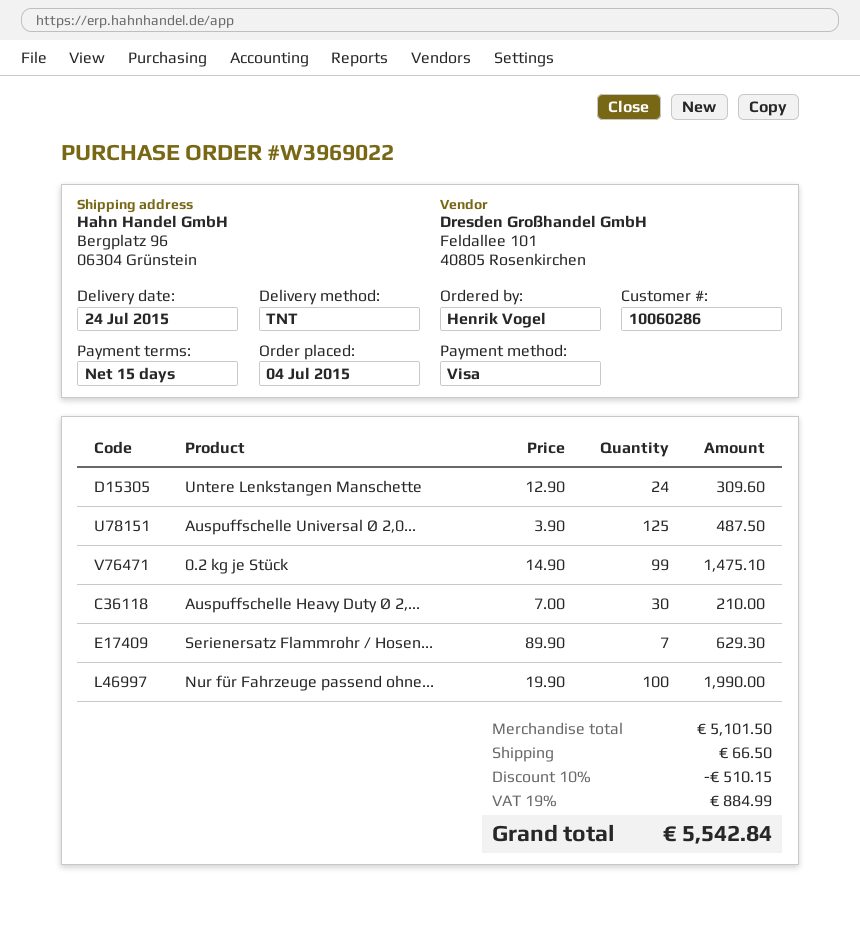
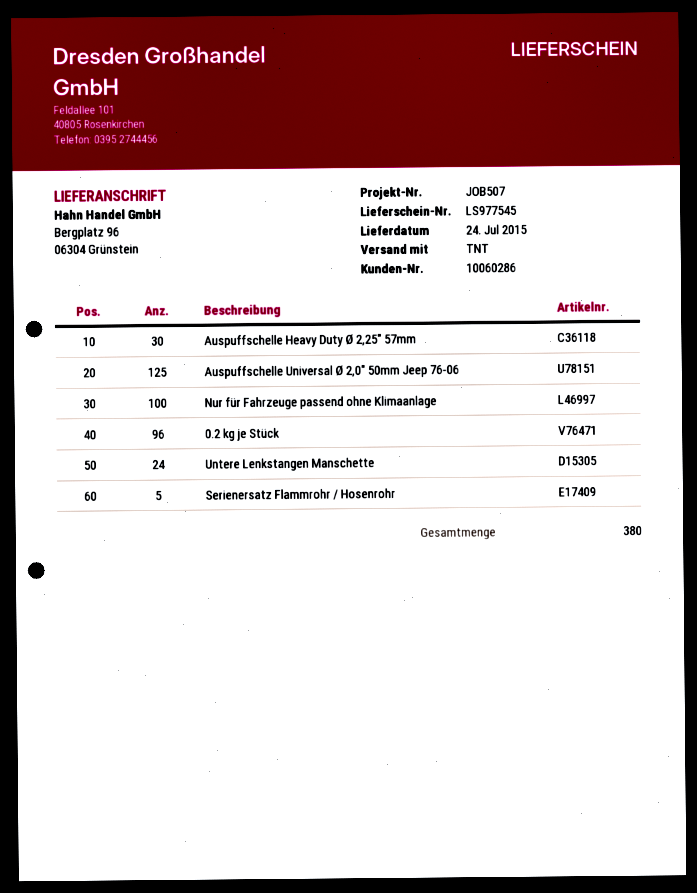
0.2 kg je Stück: 99 -> 96
Serienersatz Flammrohr / Hosen...: 7 -> 5

